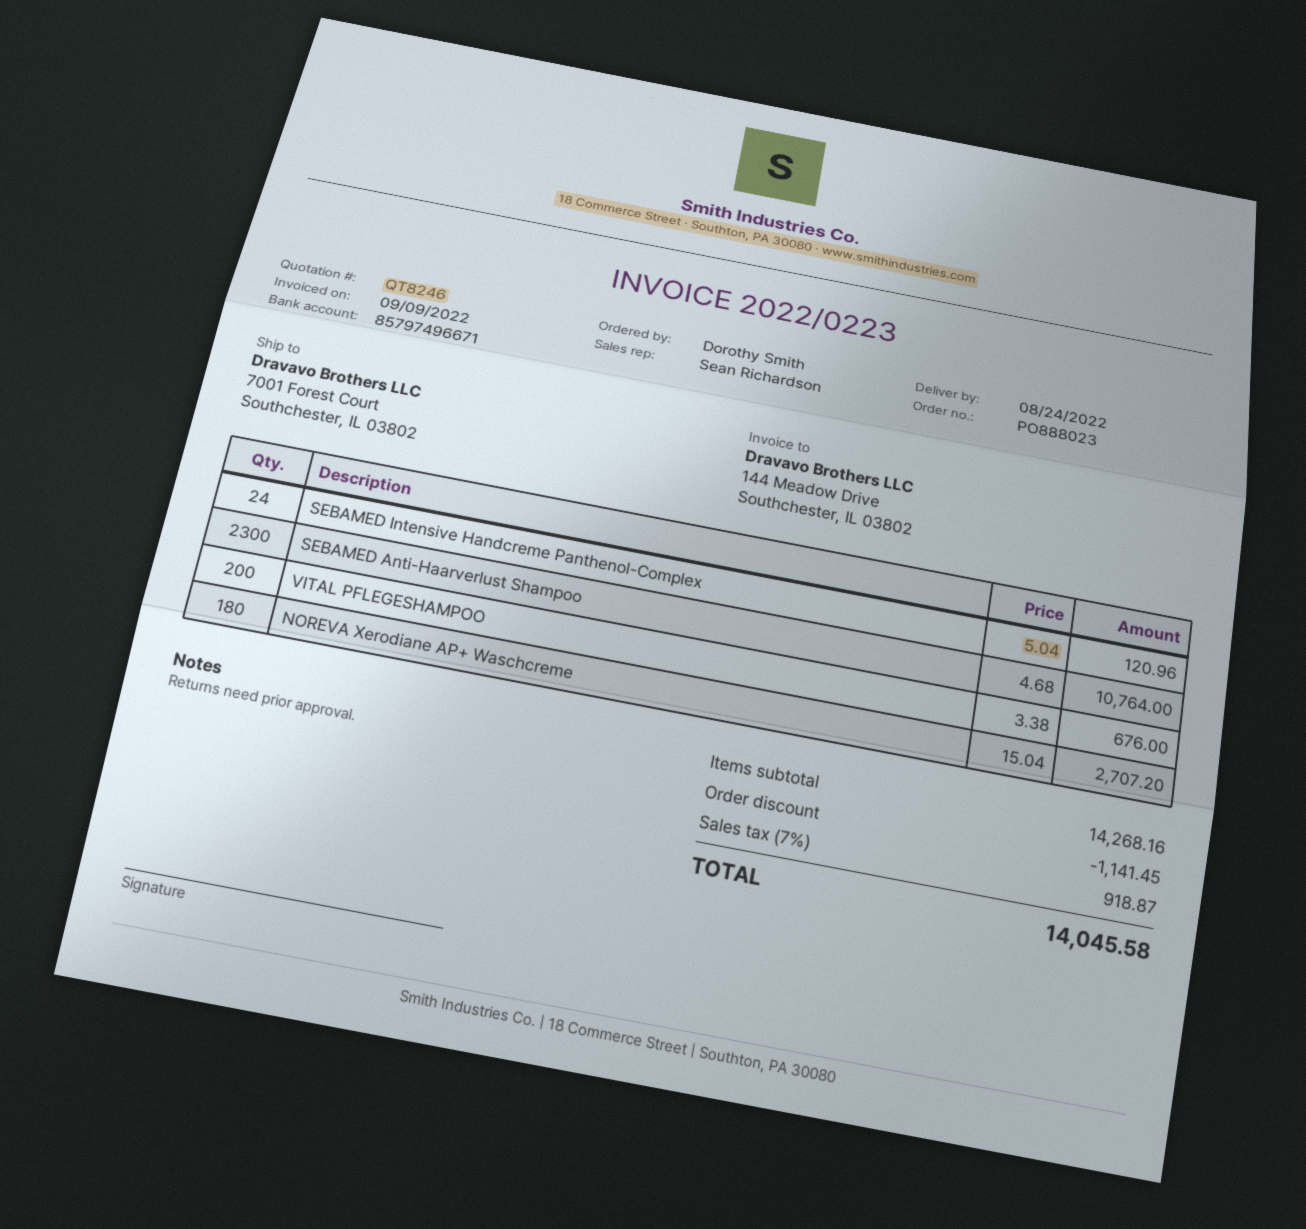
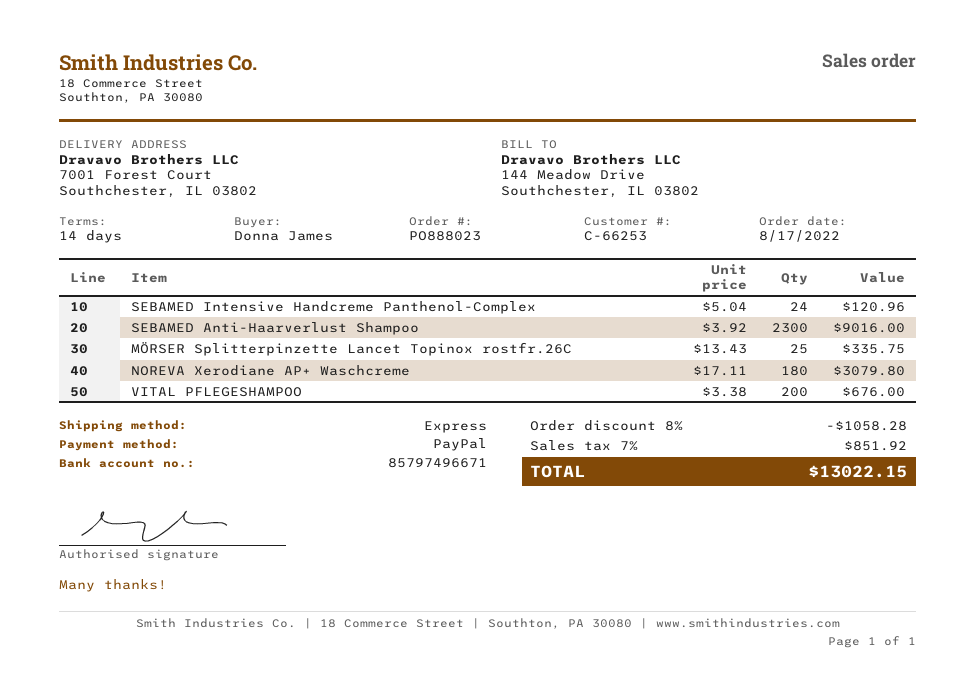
ordered by: Dorothy Smith -> Donna James
SEBAMED Anti-Haarverlust Shampoo: 2300 x 4.68 = 10764.00 -> 2300 x 3.92 = 9016.00
NOREVA Xerodiane AP+ Waschcreme: 180 x 15.04 = 2707.20 -> 180 x 17.11 = 3079.80
MÖRSER Splitterpinzette Lancet Topinox rostfr.26C: none -> 25 x 13.43 = 335.75
discount: 1141.45 -> 1058.28
tax: 7% = 918.87 -> 7% = 851.92
total: 14045.58 -> 13022.15

